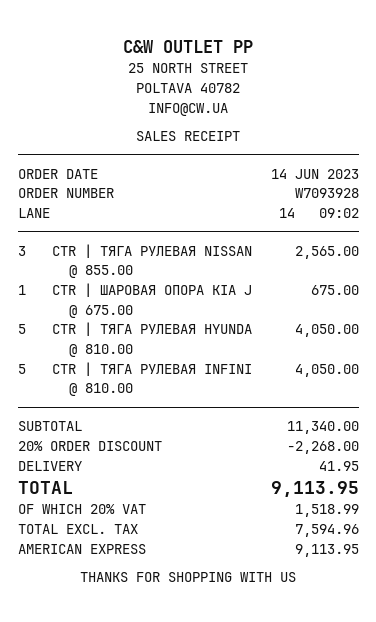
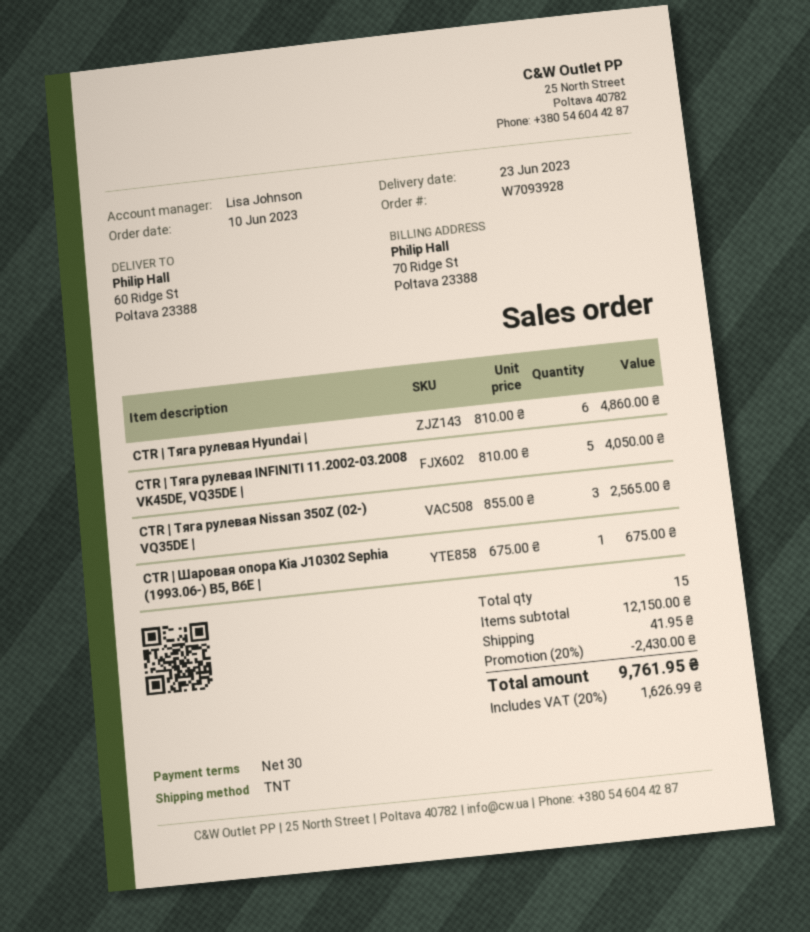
order date: 2023-06-14 -> 2023-06-10
CTR | ТЯГА РУЛЕВАЯ HYUNDA: 5 x 810.00 = 4050.00 -> 6 x 810.00 = 4860.00
subtotal: 11340.00 -> 12150.00
discount: 20% = 2268.00 -> 20% = 2430.00
tax: 20% = 1518.99 -> 20% = 1626.99
total: 9113.95 -> 9761.95

